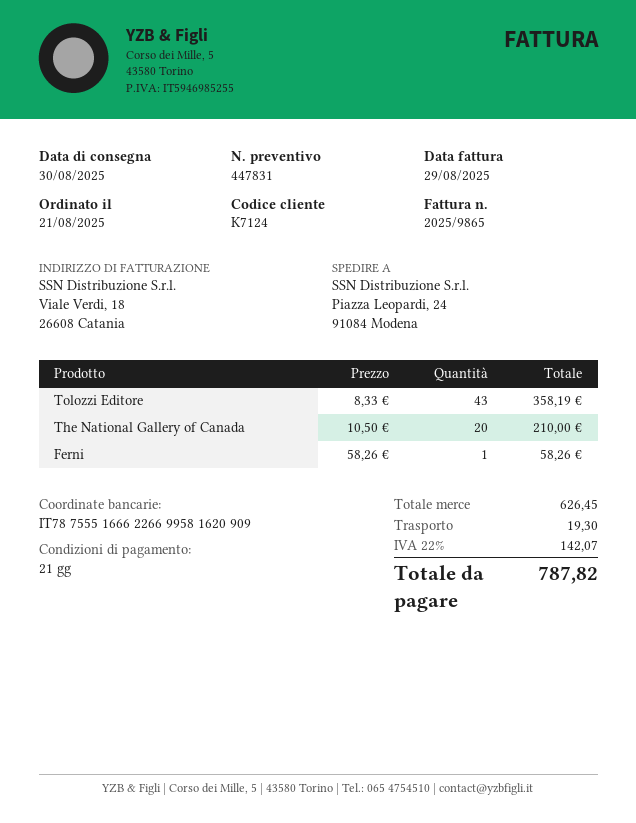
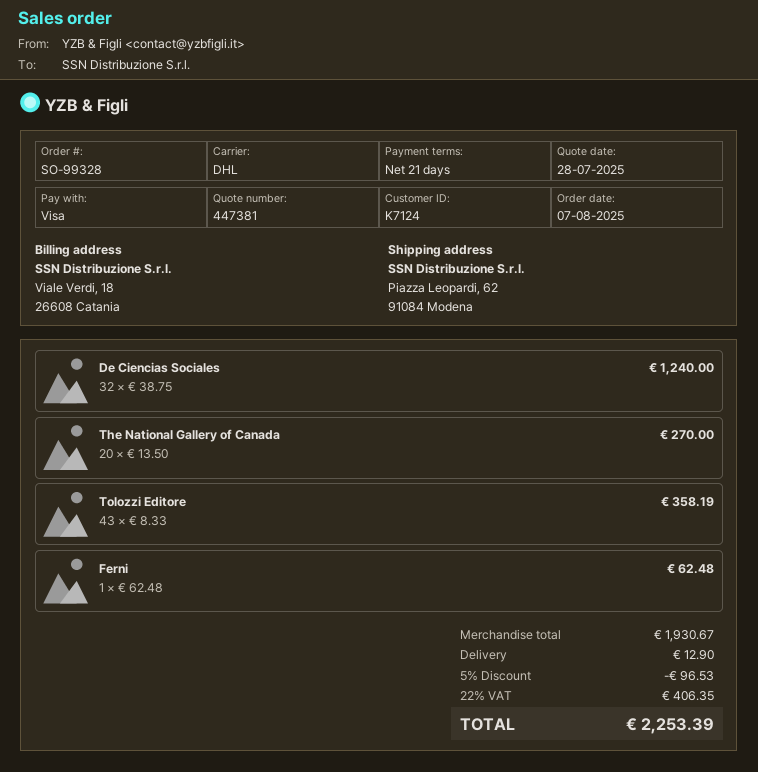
quote number: 447831 -> 447381
order date: 2025-08-21 -> 2025-08-07
ship to: Piazza Leopardi, 24, 91084 Modena -> Piazza Leopardi, 62, 91084 Modena
The National Gallery of Canada: 20 x 10.50 = 210.00 -> 20 x 13.50 = 270.00
Ferni: 1 x 58.26 = 58.26 -> 1 x 62.48 = 62.48
De Ciencias Sociales: none -> 32 x 38.75 = 1240.00
subtotal: 626.45 -> 1930.67
discount: none -> 5% = 96.53
shipping: 19.30 -> 12.90
tax: 22% = 142.07 -> 22% = 406.35
total: 787.82 -> 2253.39

